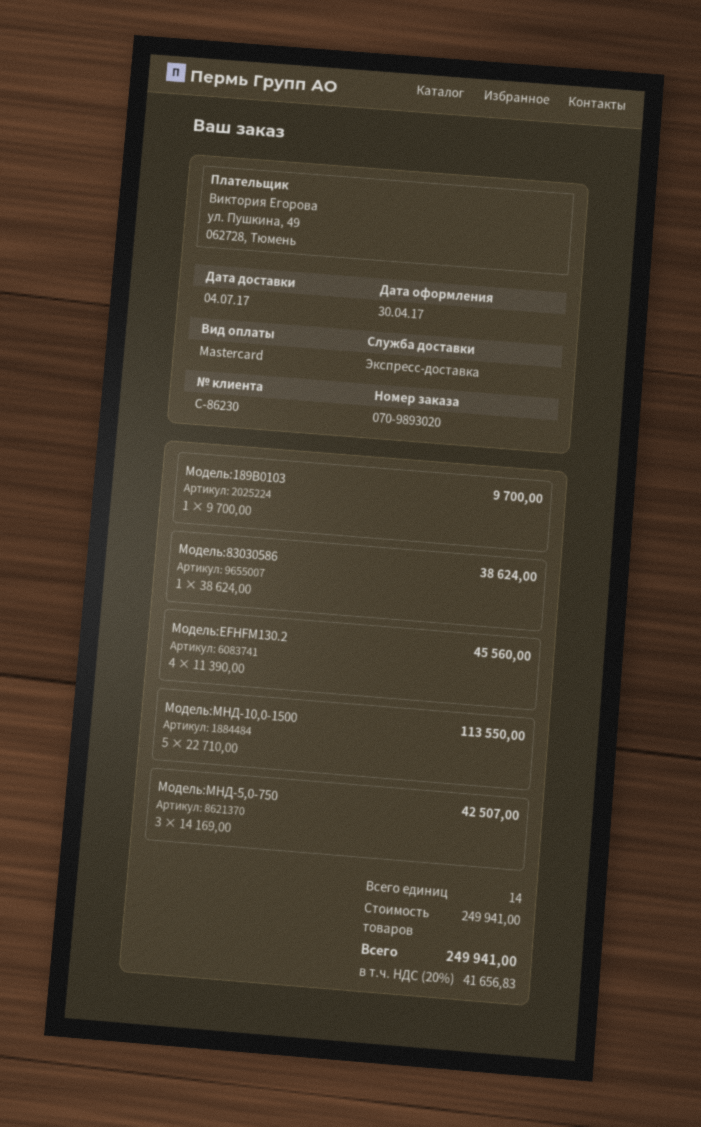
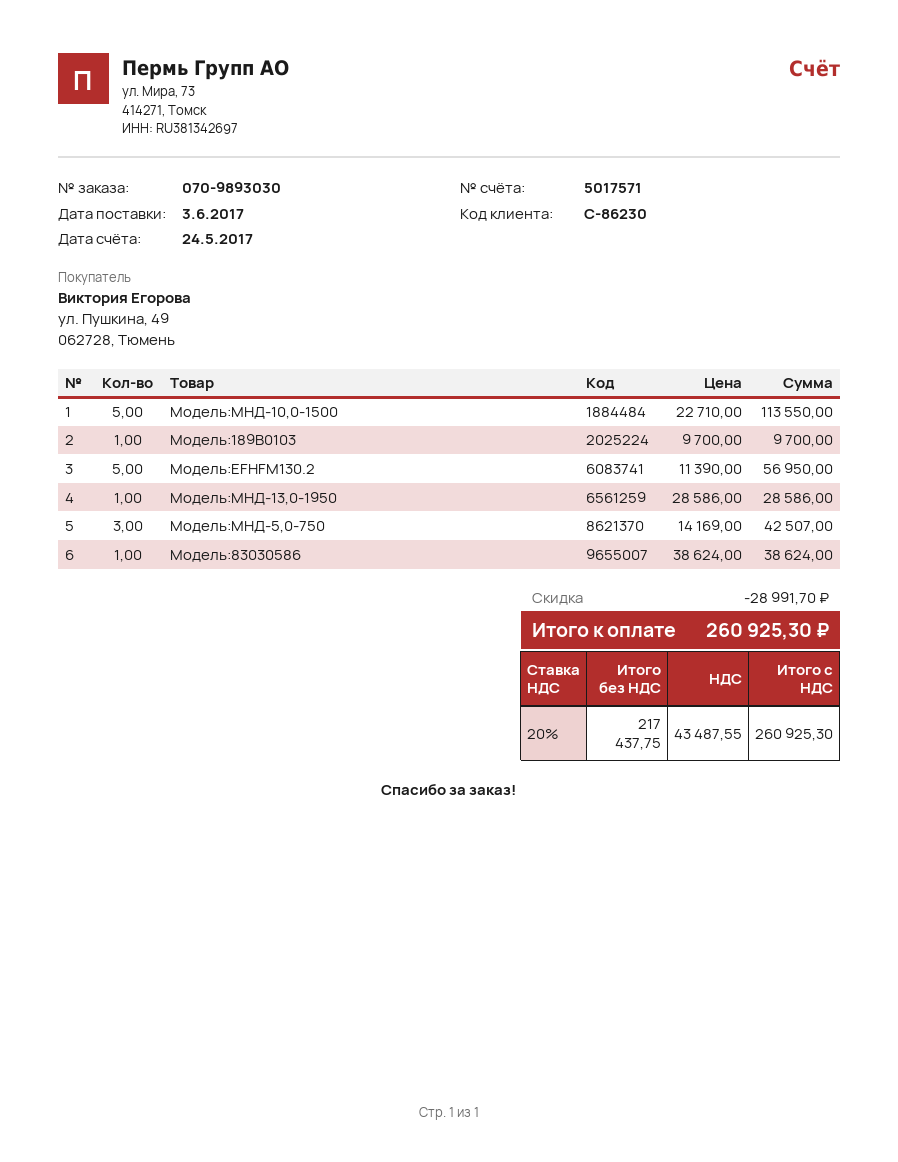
order number: 070-9893020 -> 070-9893030
delivery date: 2017-07-04 -> 2017-06-03
Модель:EFHFM130.2: 4 x 11390.00 = 45560.00 -> 5 x 11390.00 = 56950.00
Модель:МНД-13,0-1950: none -> 1 x 28586.00 = 28586.00
discount: none -> 28991.70
tax: 20% = 41656.83 -> 20% = 43487.55
total: 249941.00 -> 260925.30

